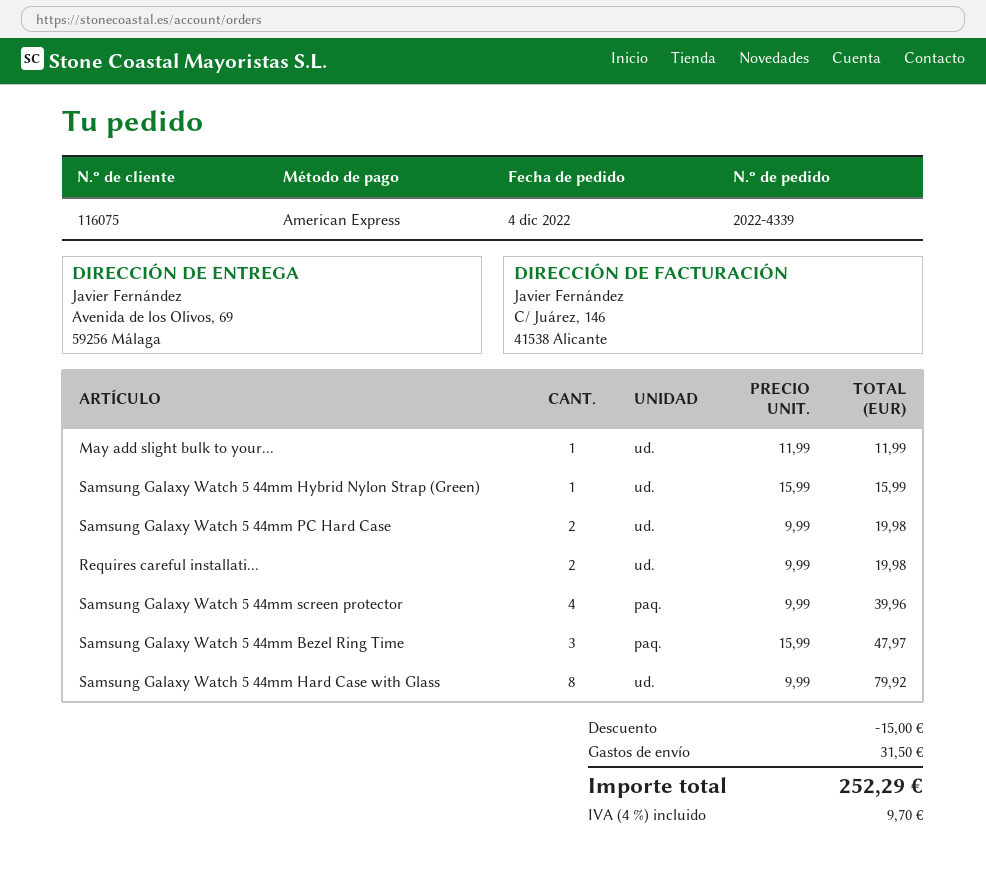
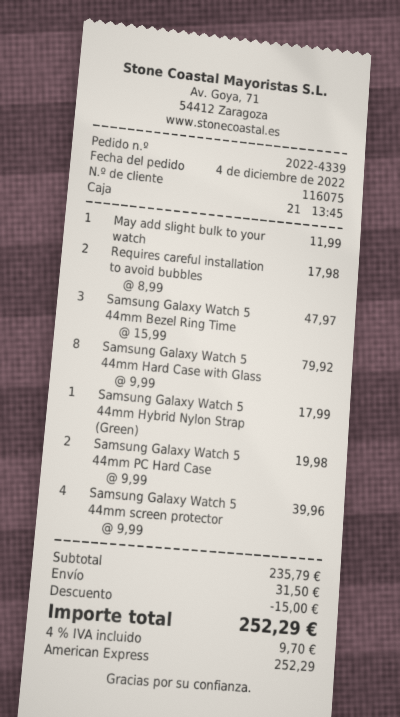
Samsung Galaxy Watch 5 44mm Hybrid Nylon Strap (Green): 1 x 15.99 = 15.99 -> 1 x 17.99 = 17.99
Requires careful installati...: 2 x 9.99 = 19.98 -> 2 x 8.99 = 17.98

